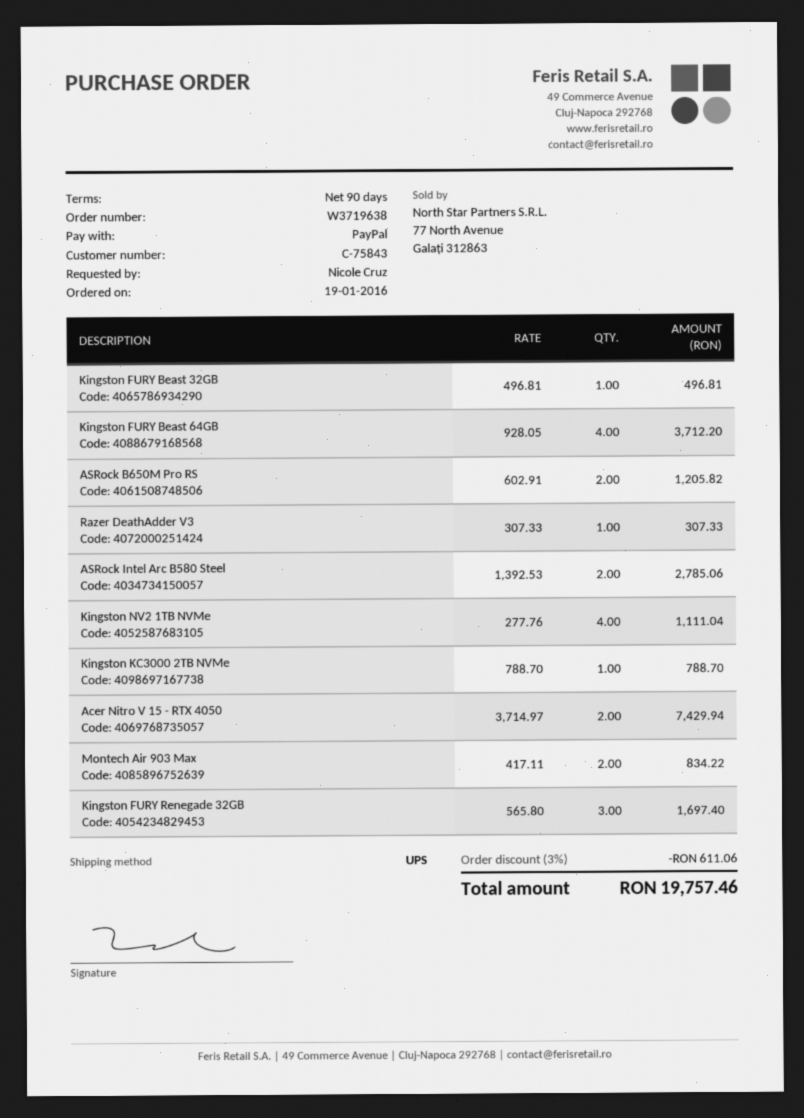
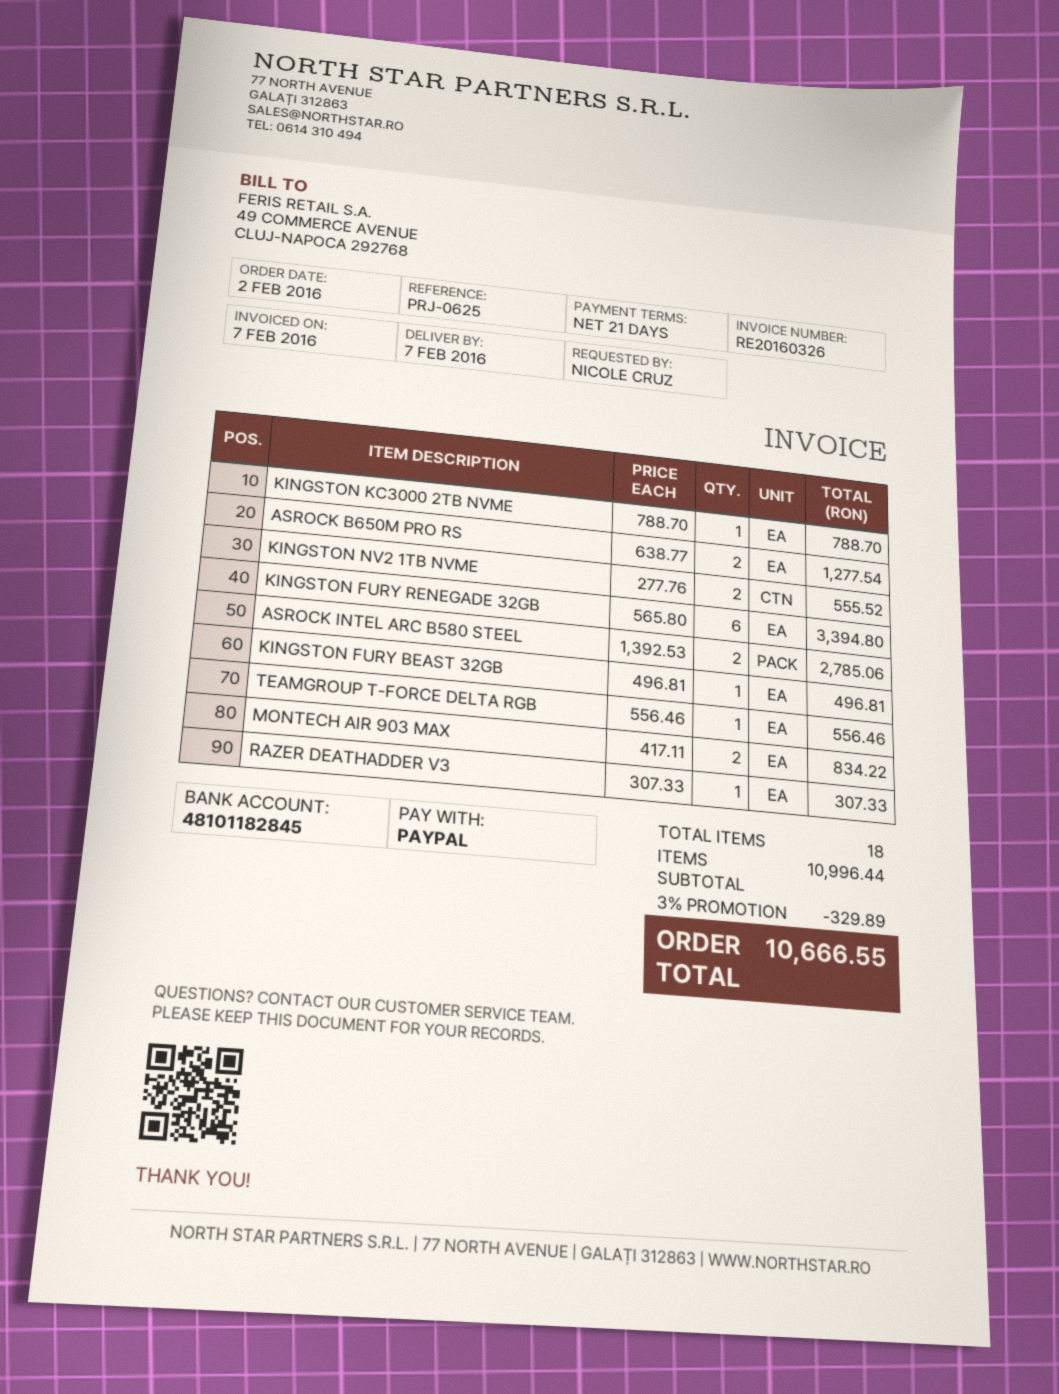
order date: 2016-01-19 -> 2016-02-02
payment terms: 90 days -> 21 days
Kingston FURY Beast 64GB: 4 x 928.05 = 3712.20 -> none
ASRock B650M Pro RS: 2 x 602.91 = 1205.82 -> 2 x 638.77 = 1277.54
Kingston NV2 1TB NVMe: 4 x 277.76 = 1111.04 -> 2 x 277.76 = 555.52
Acer Nitro V 15 - RTX 4050: 2 x 3714.97 = 7429.94 -> none
Kingston FURY Renegade 32GB: 3 x 565.80 = 1697.40 -> 6 x 565.80 = 3394.80
TEAMGROUP T-FORCE DELTA RGB: none -> 1 x 556.46 = 556.46
discount: 3% = 611.06 -> 3% = 329.89
total: 19757.46 -> 10666.55

